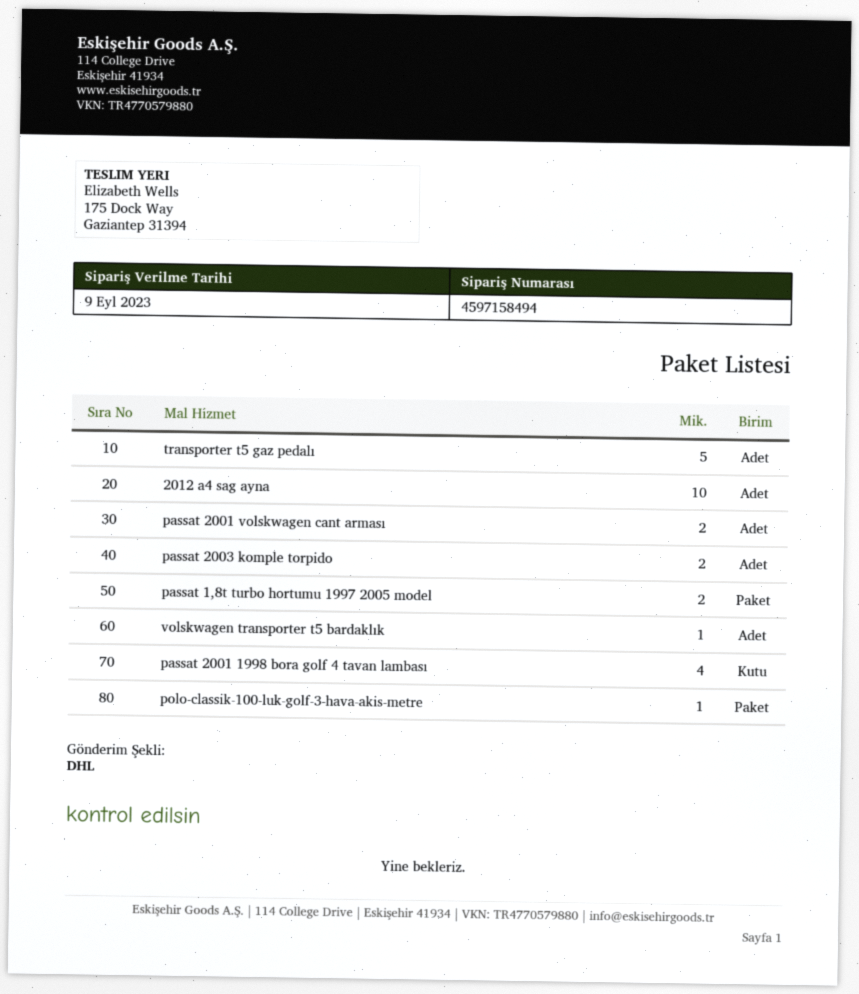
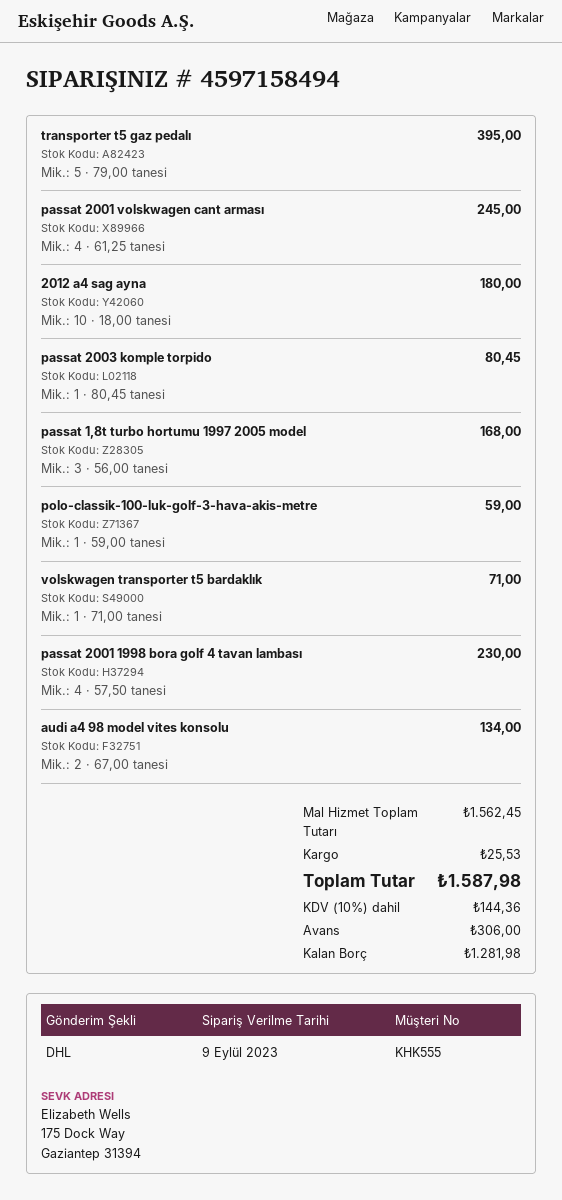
passat 2001 volskwagen cant arması: 2 -> 4
passat 2003 komple torpido: 2 -> 1
passat 1,8t turbo hortumu 1997 2005 model: 2 -> 3
audi a4 98 model vites konsolu: none -> 2

